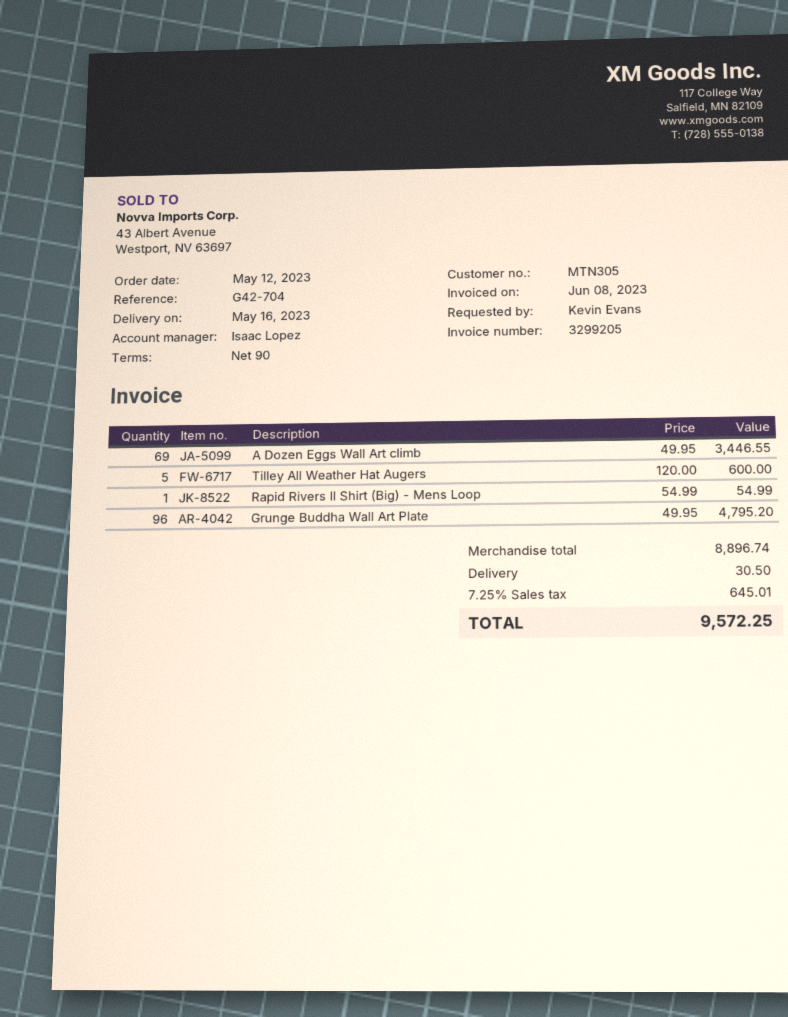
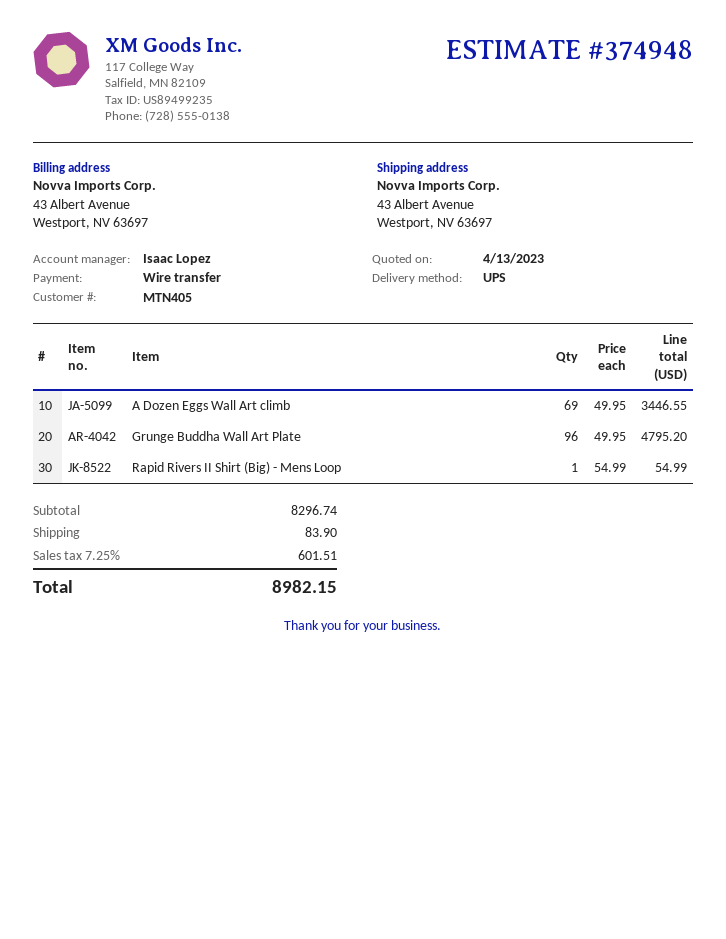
customer number: MTN305 -> MTN405
Tilley All Weather Hat Augers: 5 x 120.00 = 600.00 -> none
subtotal: 8896.74 -> 8296.74
shipping: 30.50 -> 83.90
tax: 7.25% = 645.01 -> 7.25% = 601.51
total: 9572.25 -> 8982.15

